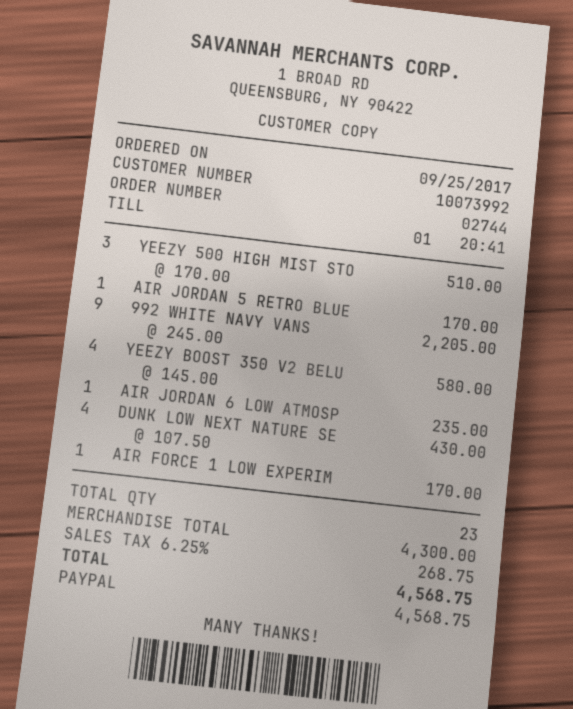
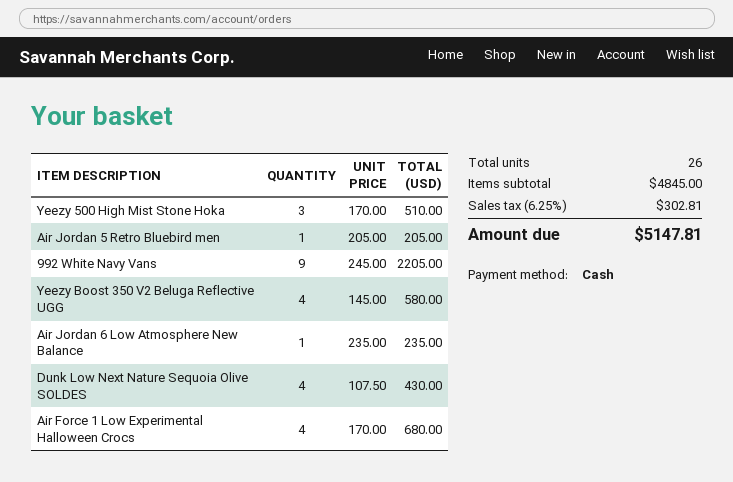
payment method: PayPal -> cash
AIR JORDAN 5 RETRO BLUE: 1 x 170.00 = 170.00 -> 1 x 205.00 = 205.00
AIR FORCE 1 LOW EXPERIM: 1 x 170.00 = 170.00 -> 4 x 170.00 = 680.00
total quantity: 23 -> 26
subtotal: 4300.00 -> 4845.00
tax: 6.25% = 268.75 -> 6.25% = 302.81
total: 4568.75 -> 5147.81

